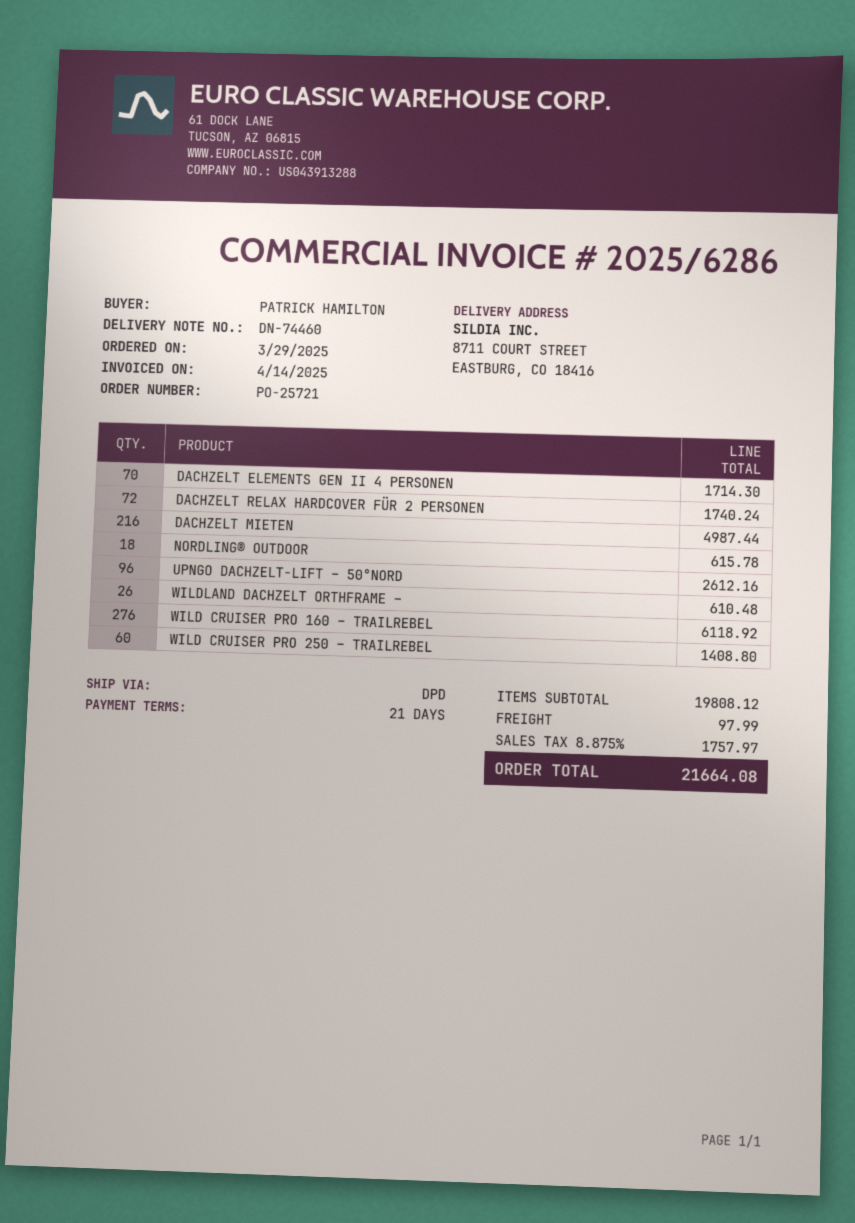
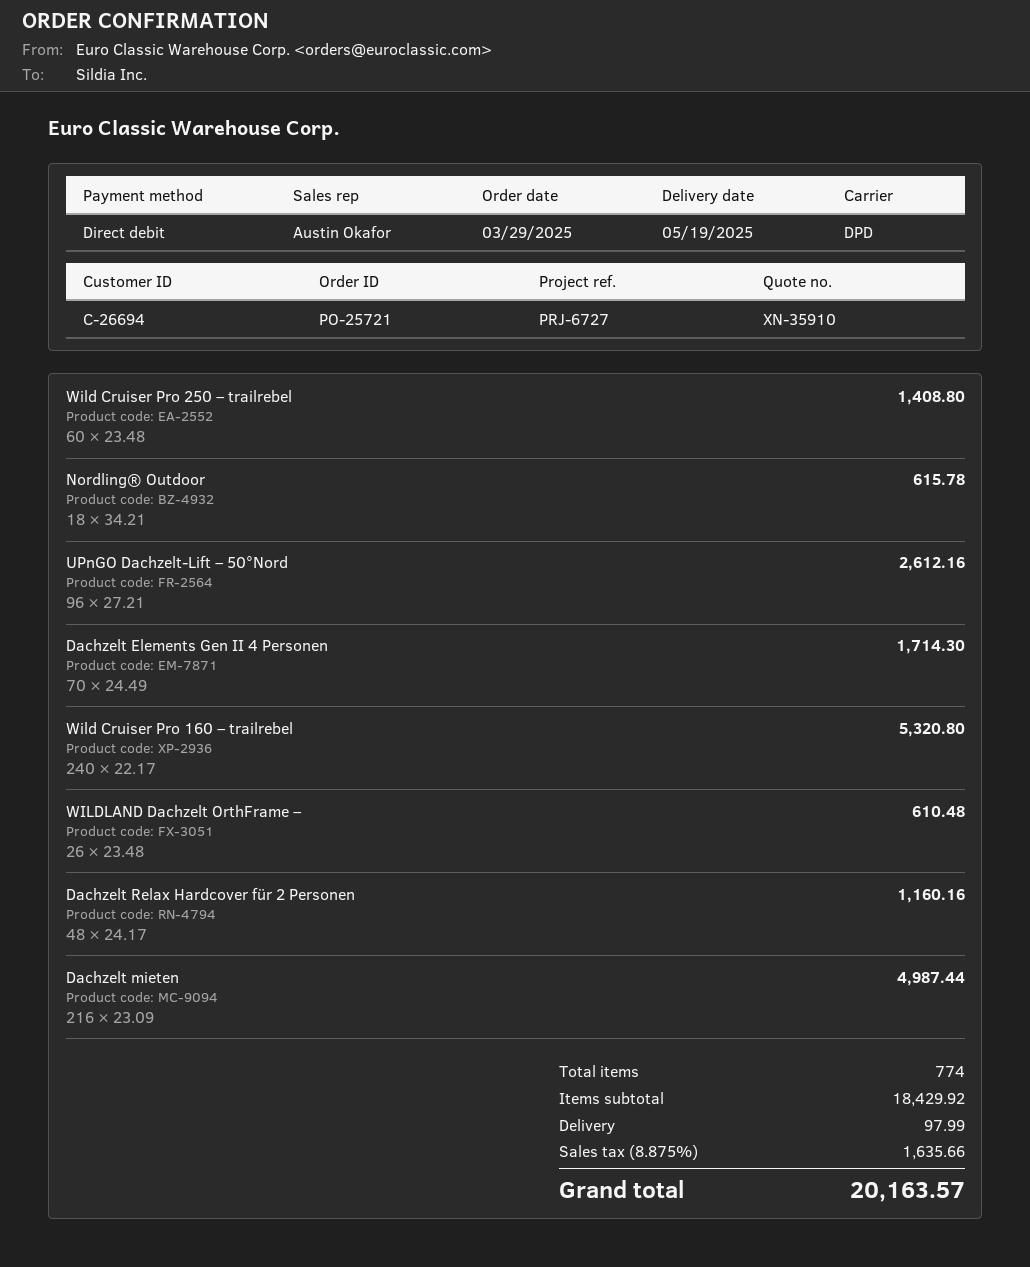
DACHZELT RELAX HARDCOVER FÜR 2 PERSONEN: 72 for 1740.24 -> 48 for 1160.16
WILD CRUISER PRO 160 – TRAILREBEL: 276 for 6118.92 -> 240 for 5320.80
subtotal: 19808.12 -> 18429.92
tax: 8.875% = 1757.97 -> 8.875% = 1635.66
total: 21664.08 -> 20163.57

